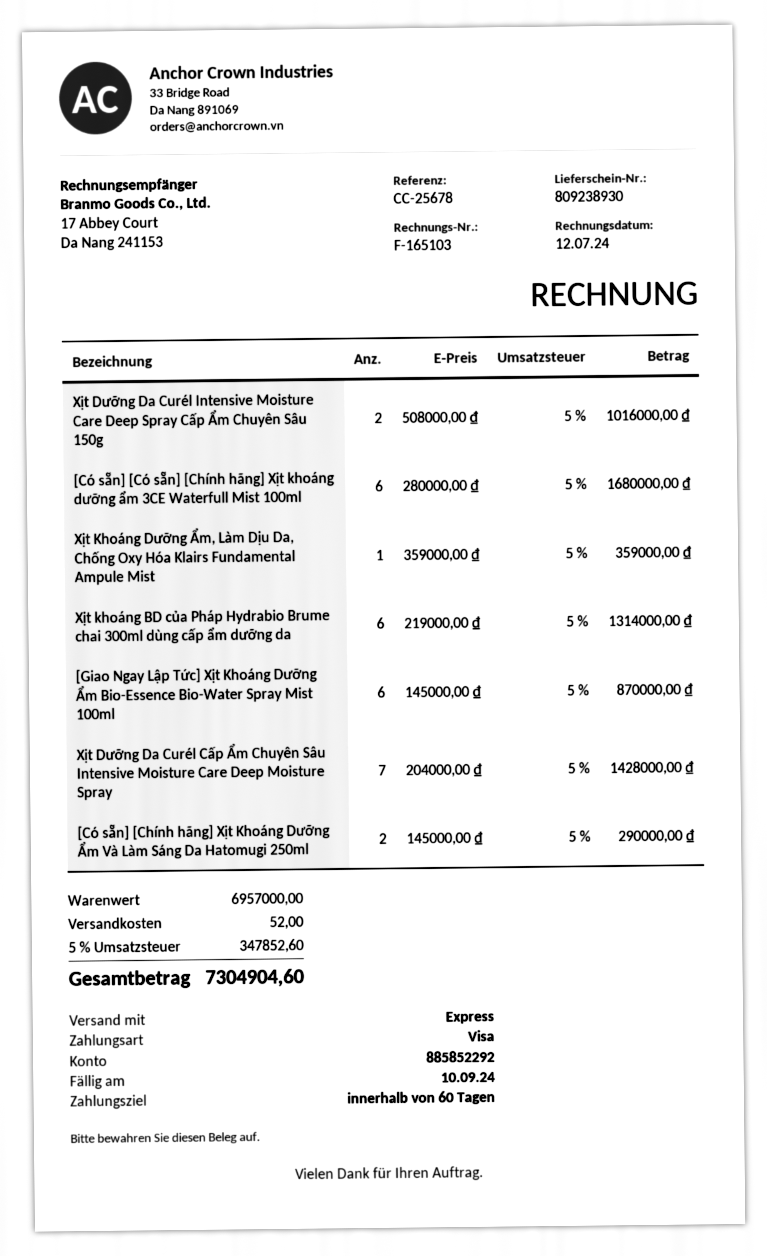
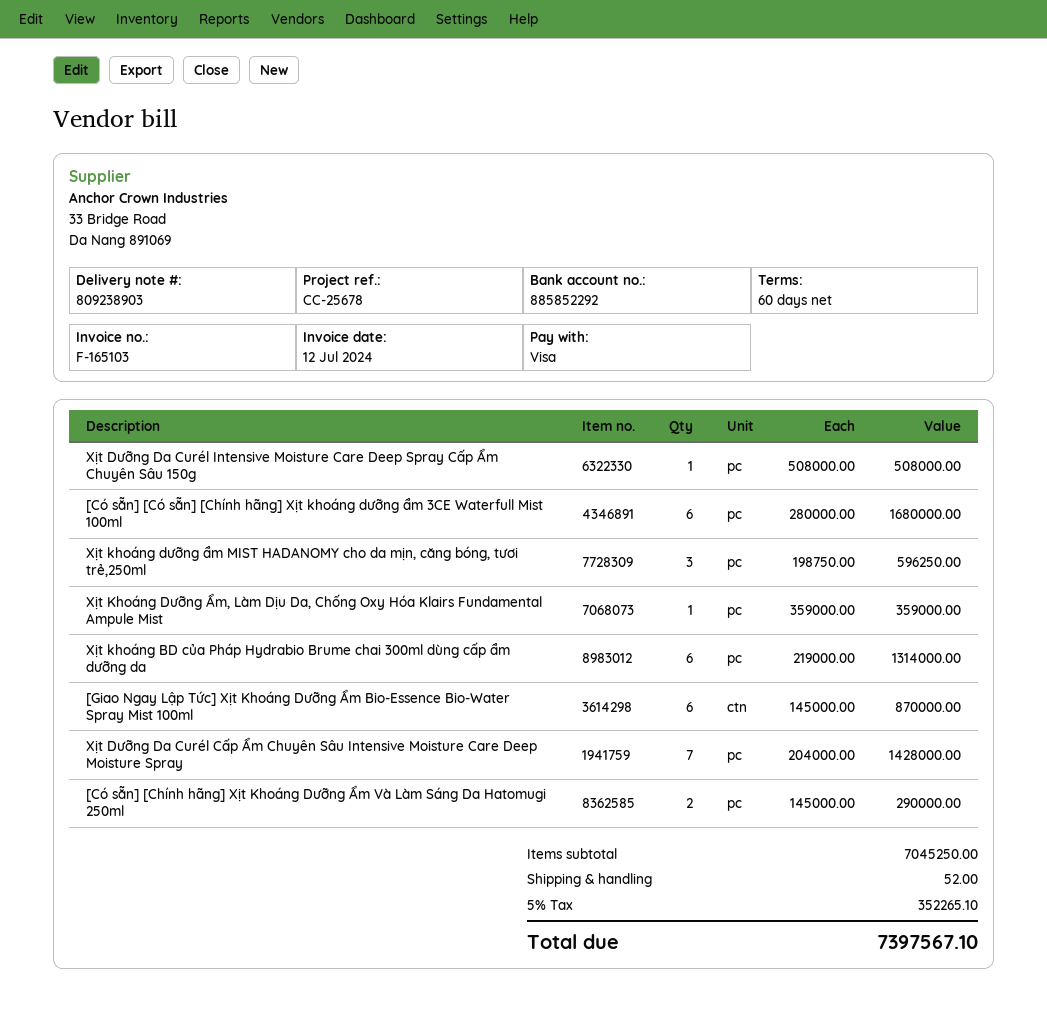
delivery note number: 809238930 -> 809238903
Xịt Dưỡng Da Curél Intensive Moisture Care Deep Spray Cấp Ẩm Chuyên Sâu 150g: 2 x 508000.00 = 1016000.00 -> 1 x 508000.00 = 508000.00
Xịt khoáng dưỡng ẩm MIST HADANOMY cho da mịn, căng bóng, tươi trẻ,250ml: none -> 3 x 198750.00 = 596250.00
subtotal: 6957000.00 -> 7045250.00
tax: 5% = 347852.60 -> 5% = 352265.10
total: 7304904.60 -> 7397567.10

